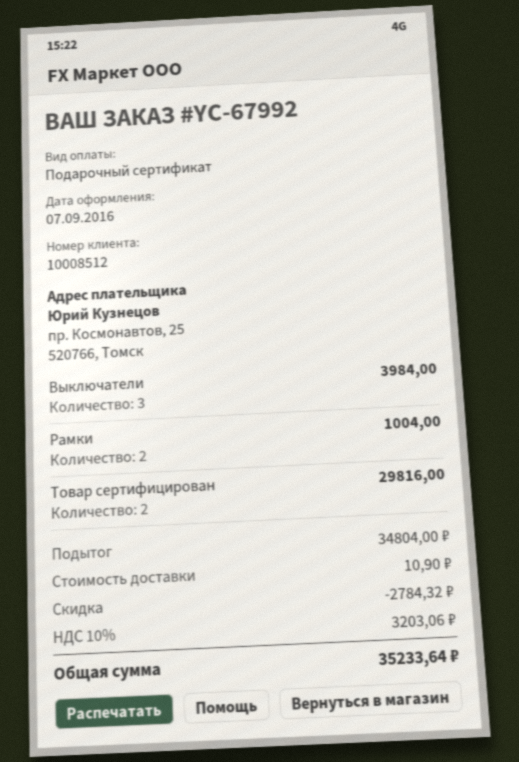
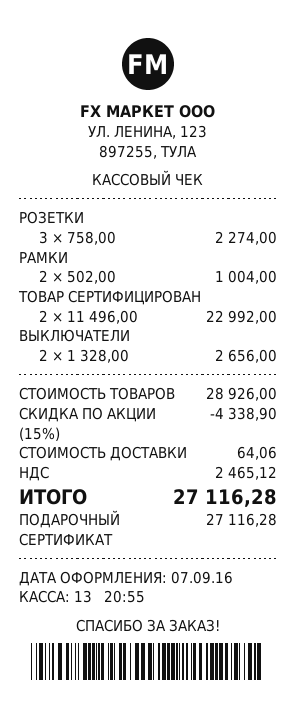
Выключатели: 3 for 3984.00 -> 2 for 2656.00
Товар сертифицирован: 2 for 29816.00 -> 2 for 22992.00
РОЗЕТКИ: none -> 3 for 2274.00
subtotal: 34804.00 -> 28926.00
discount: 2784.32 -> 4338.90
shipping: 10.90 -> 64.06
tax: 3203.06 -> 2465.12
total: 35233.64 -> 27116.28

